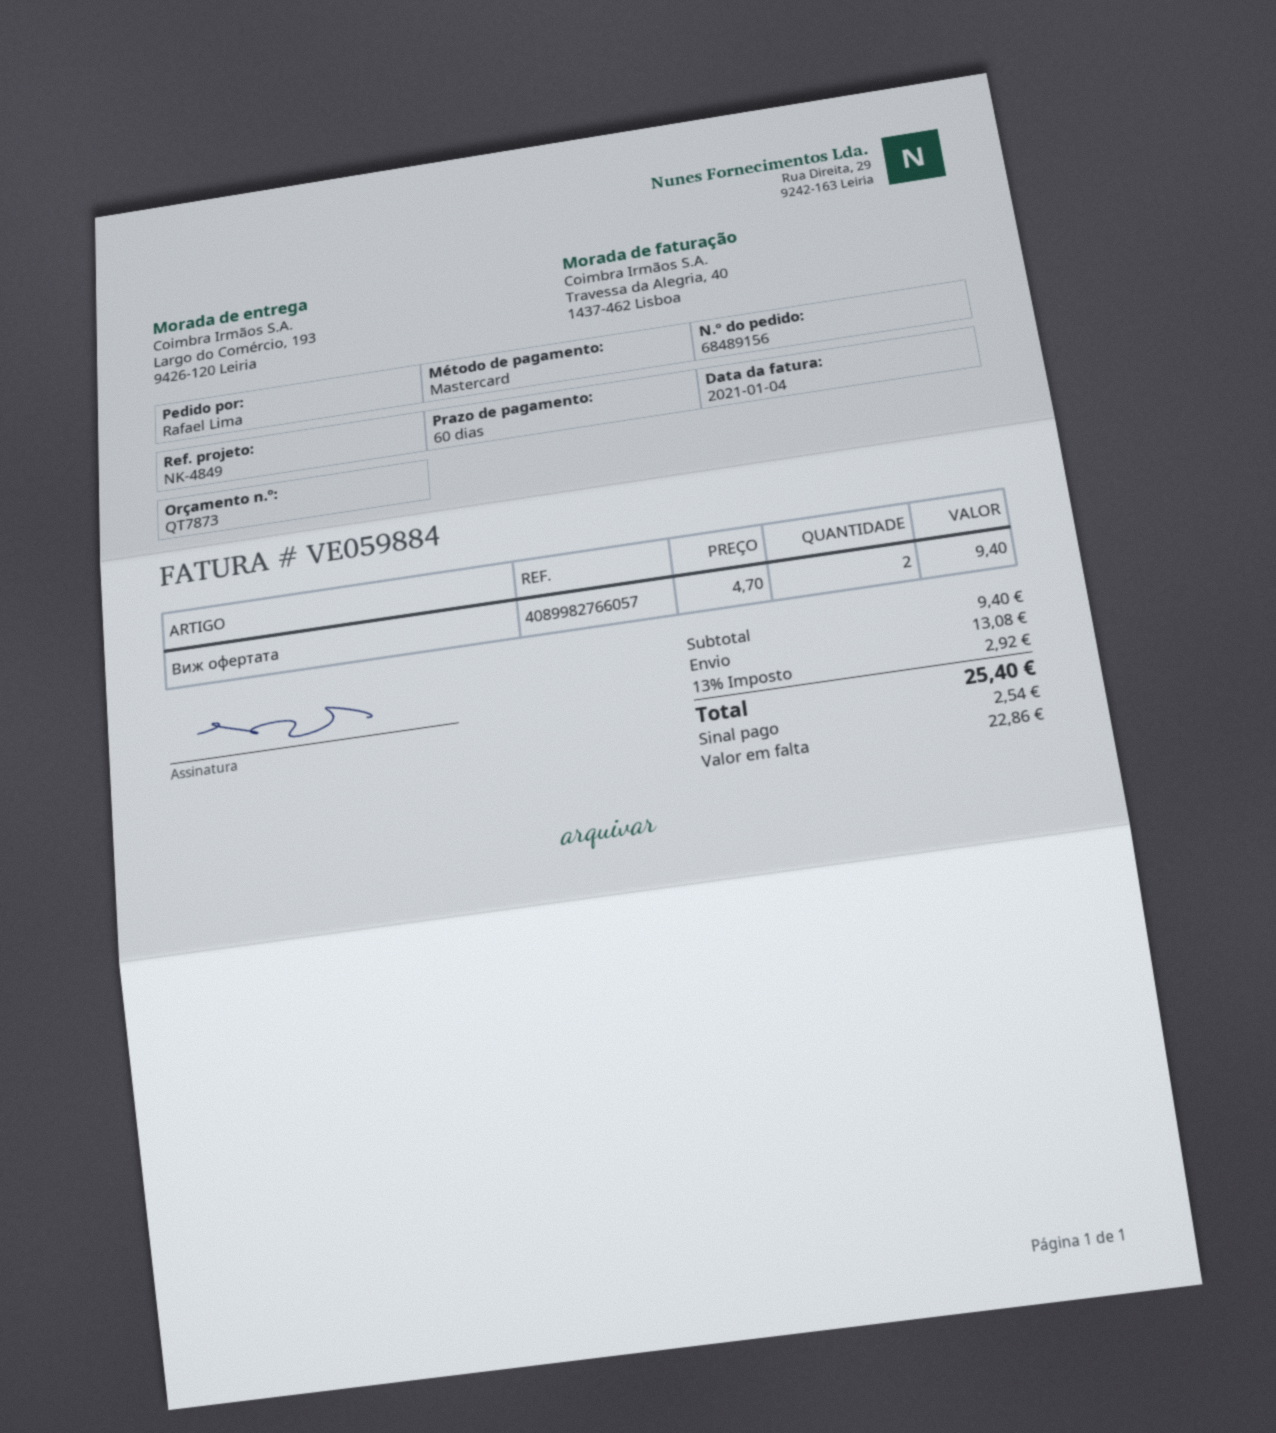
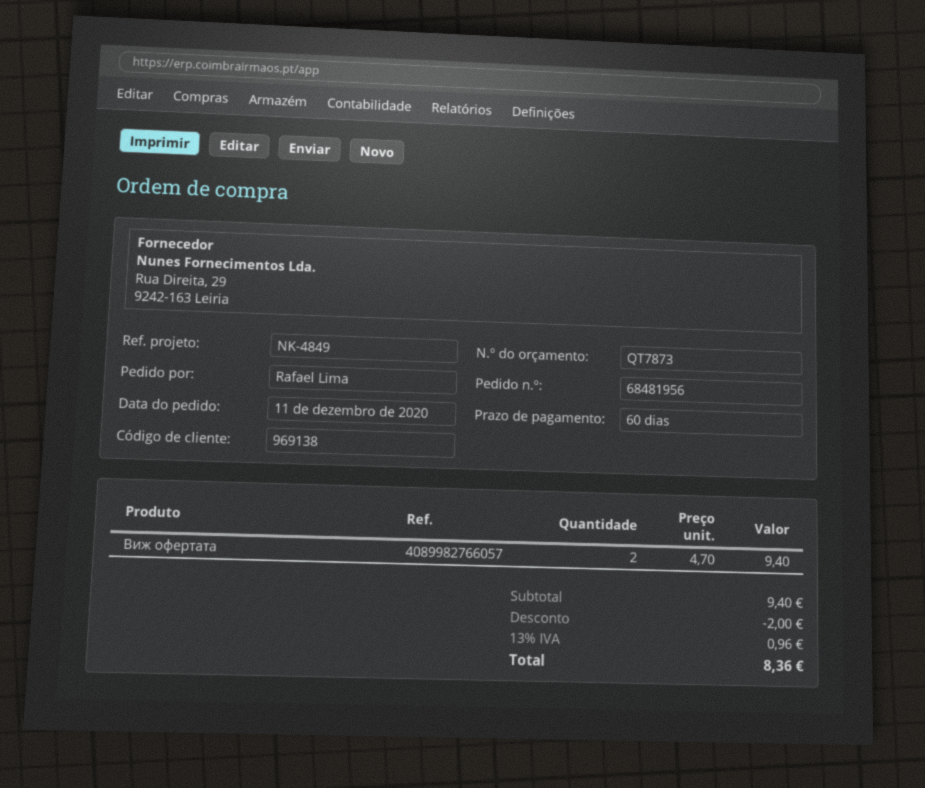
order number: 68489156 -> 68481956
discount: none -> 2.00
shipping: 13.08 -> none
tax: 13% = 2.92 -> 13% = 0.96
total: 25.40 -> 8.36

